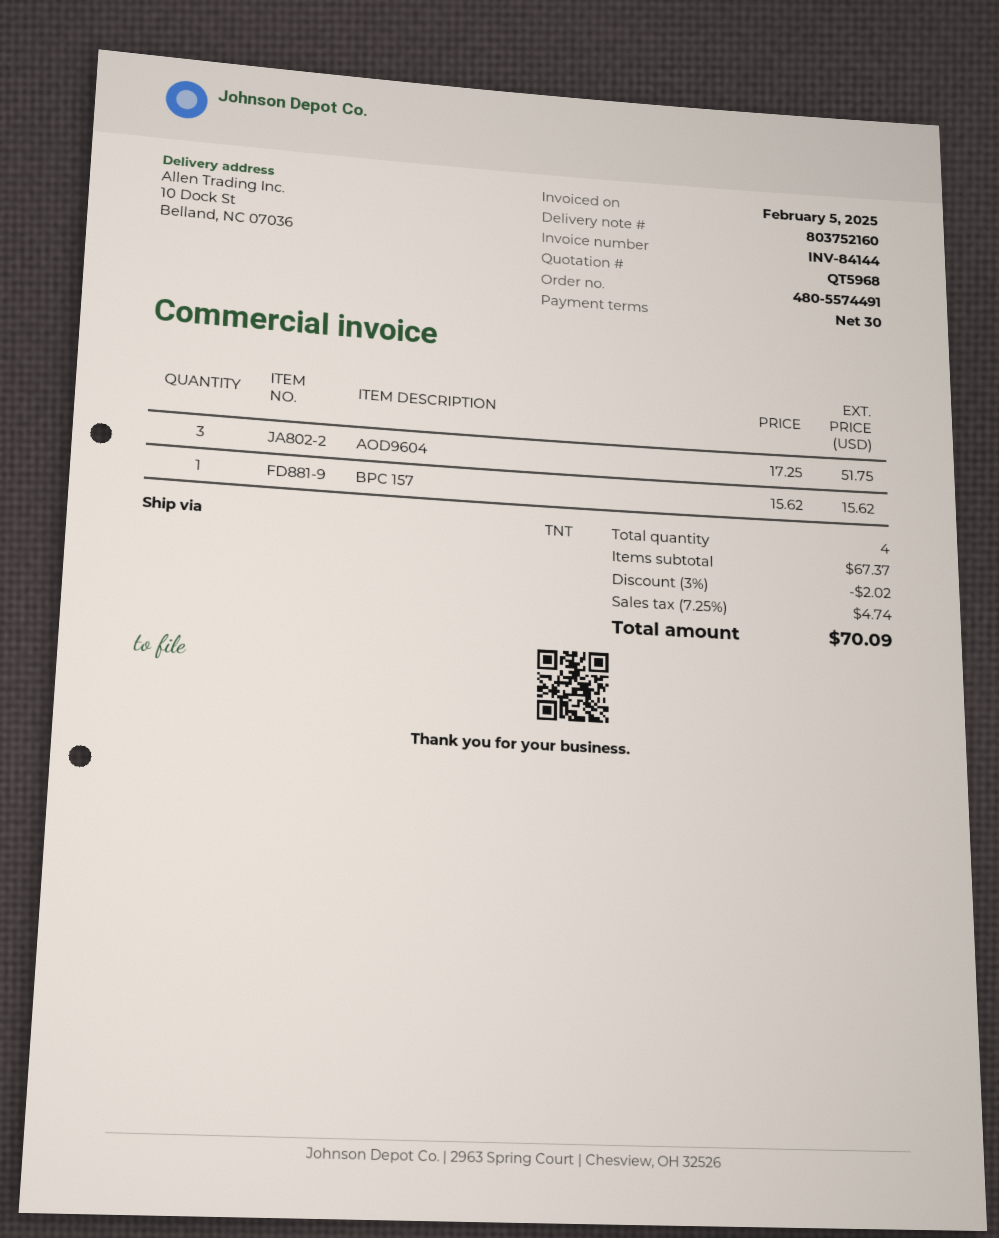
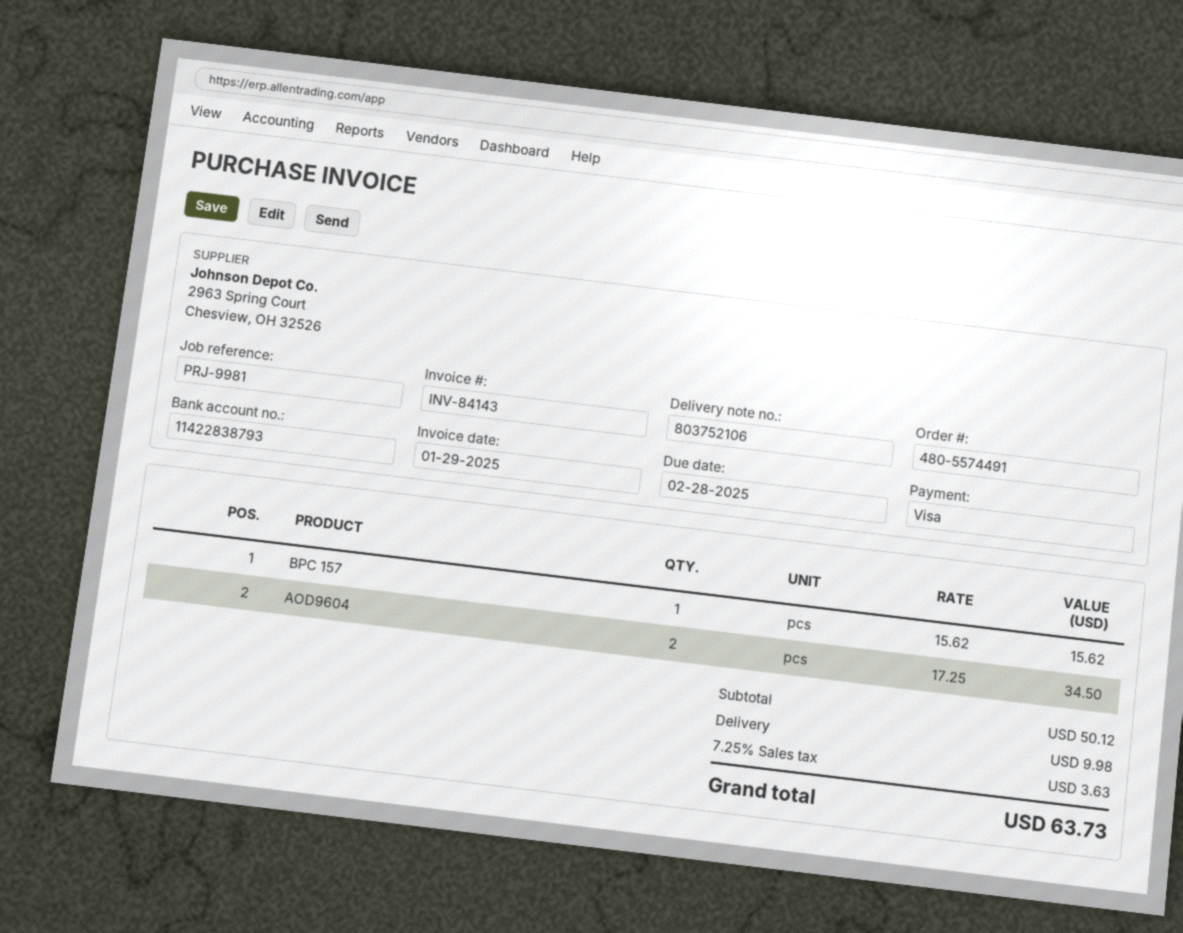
delivery note number: 803752160 -> 803752106
invoice number: INV-84144 -> INV-84143
invoice date: 2025-02-05 -> 2025-01-29
AOD9604: 3 x 17.25 = 51.75 -> 2 x 17.25 = 34.50
subtotal: 67.37 -> 50.12
discount: 3% = 2.02 -> none
shipping: none -> 9.98
tax: 7.25% = 4.74 -> 7.25% = 3.63
total: 70.09 -> 63.73

